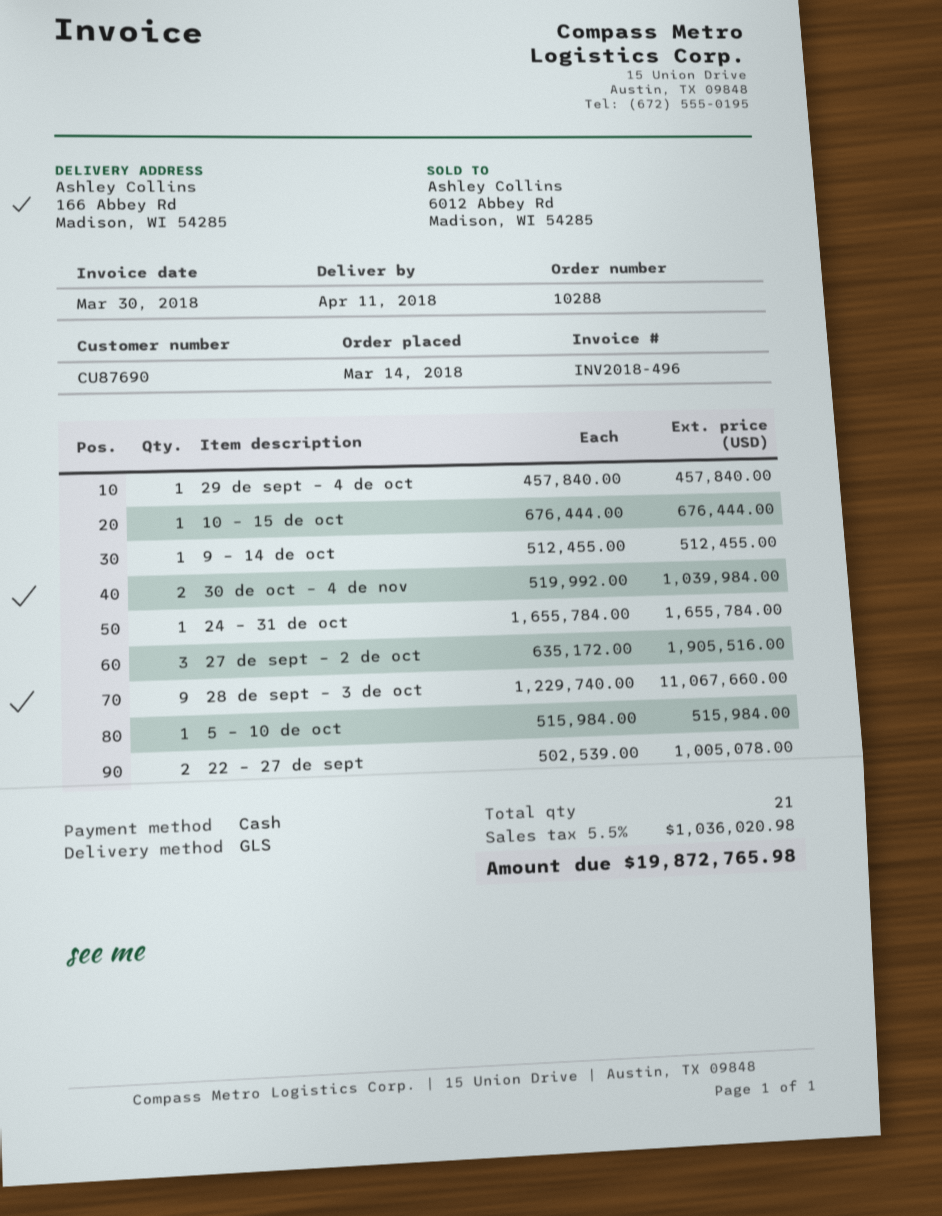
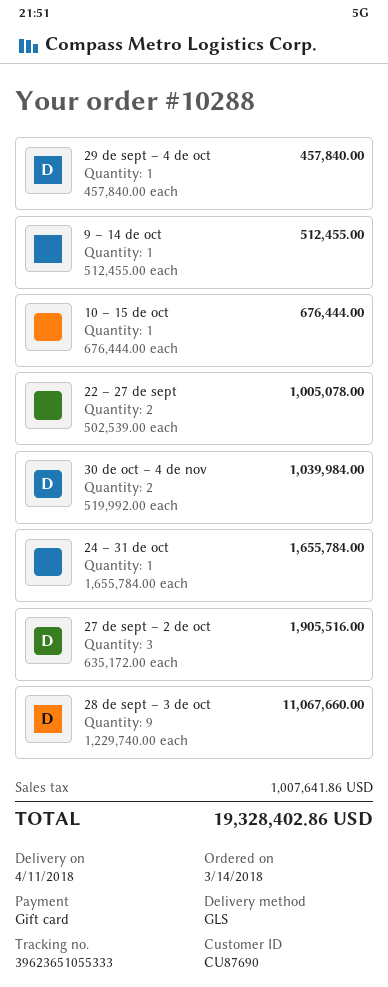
payment method: cash -> gift card
5 – 10 de oct: 1 x 515984.00 = 515984.00 -> none
tax: 1036020.98 -> 1007641.86
total: 19872765.98 -> 19328402.86

